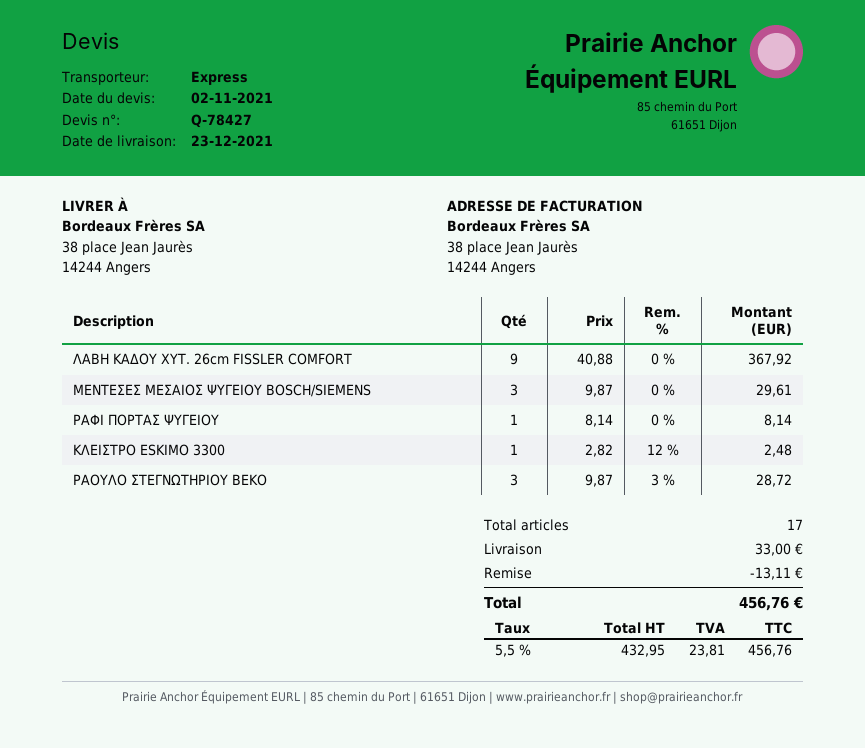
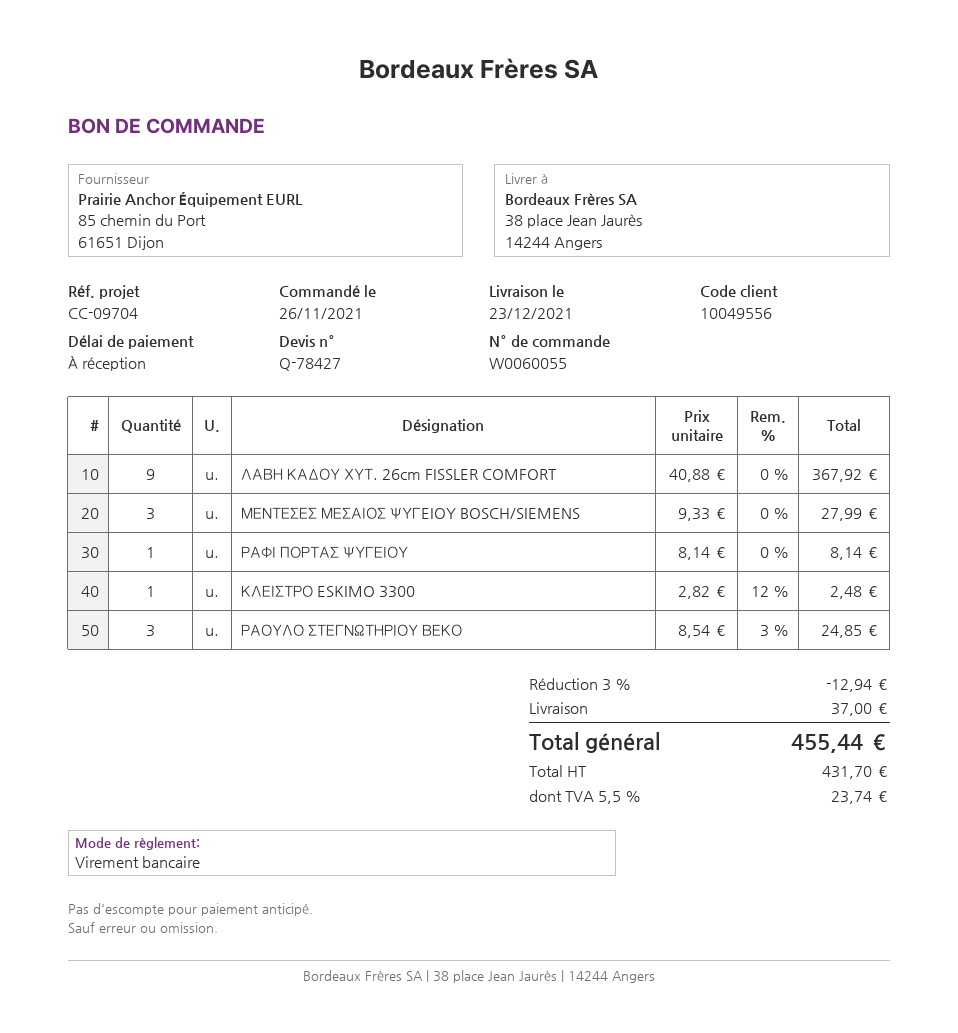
ΜΕΝΤΕΣΕΣ ΜΕΣΑΙΟΣ ΨΥΓEIOY BOSCH/SIEMENS: 3 x 9.87 = 29.61 -> 3 x 9.33 = 27.99
ΡΑΟΥΛΟ ΣΤΕΓΝΩΤΗΡΙΟΥ ΒΕΚΟ: 3 x 9.87 - 3% = 28.72 -> 3 x 8.54 - 3% = 24.85
discount: 13.11 -> 12.94
shipping: 33.00 -> 37.00
net: 432.95 -> 431.70
tax: 5.5% = 23.81 -> 5.5% = 23.74
total: 456.76 -> 455.44

